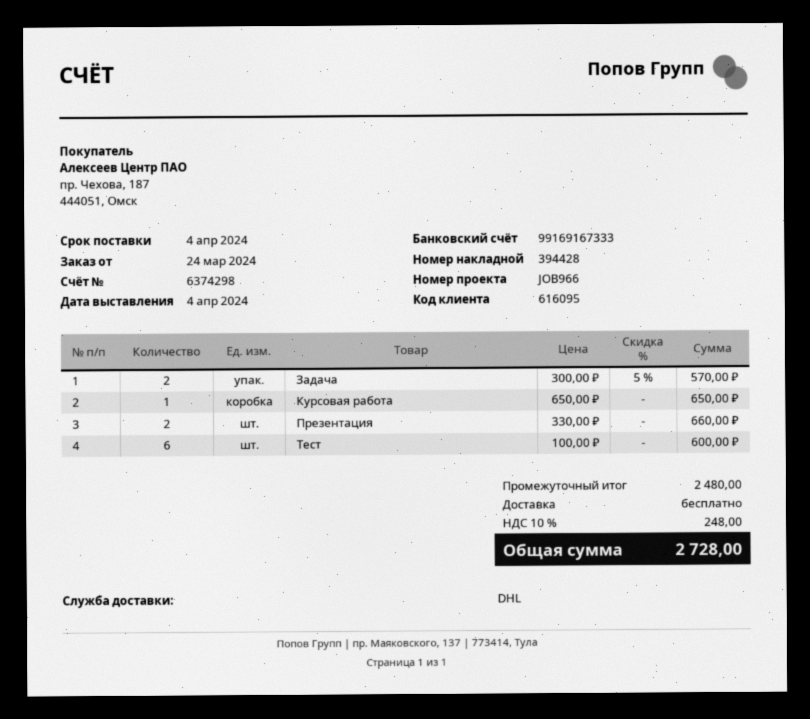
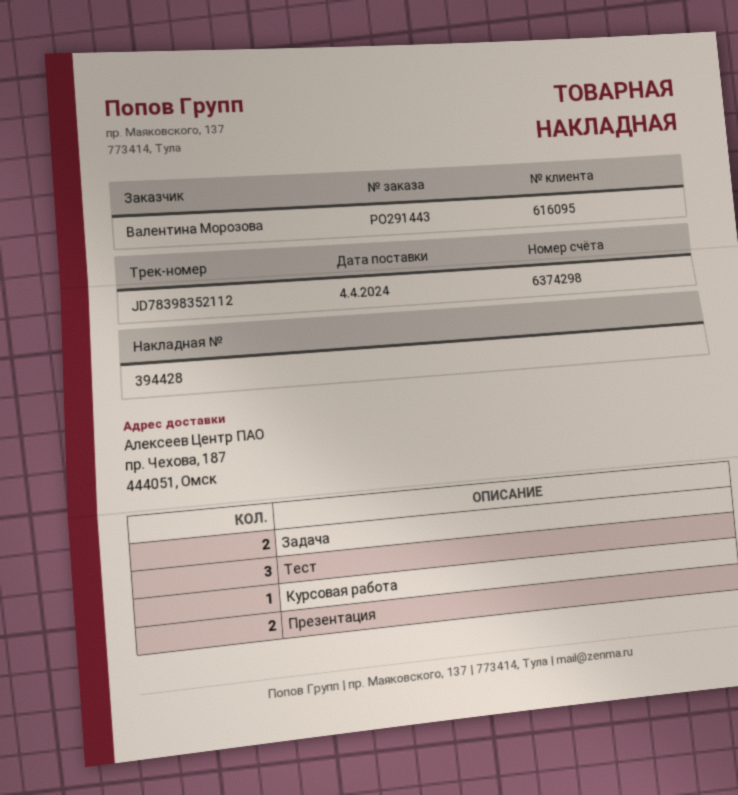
Тест: 6 -> 3

